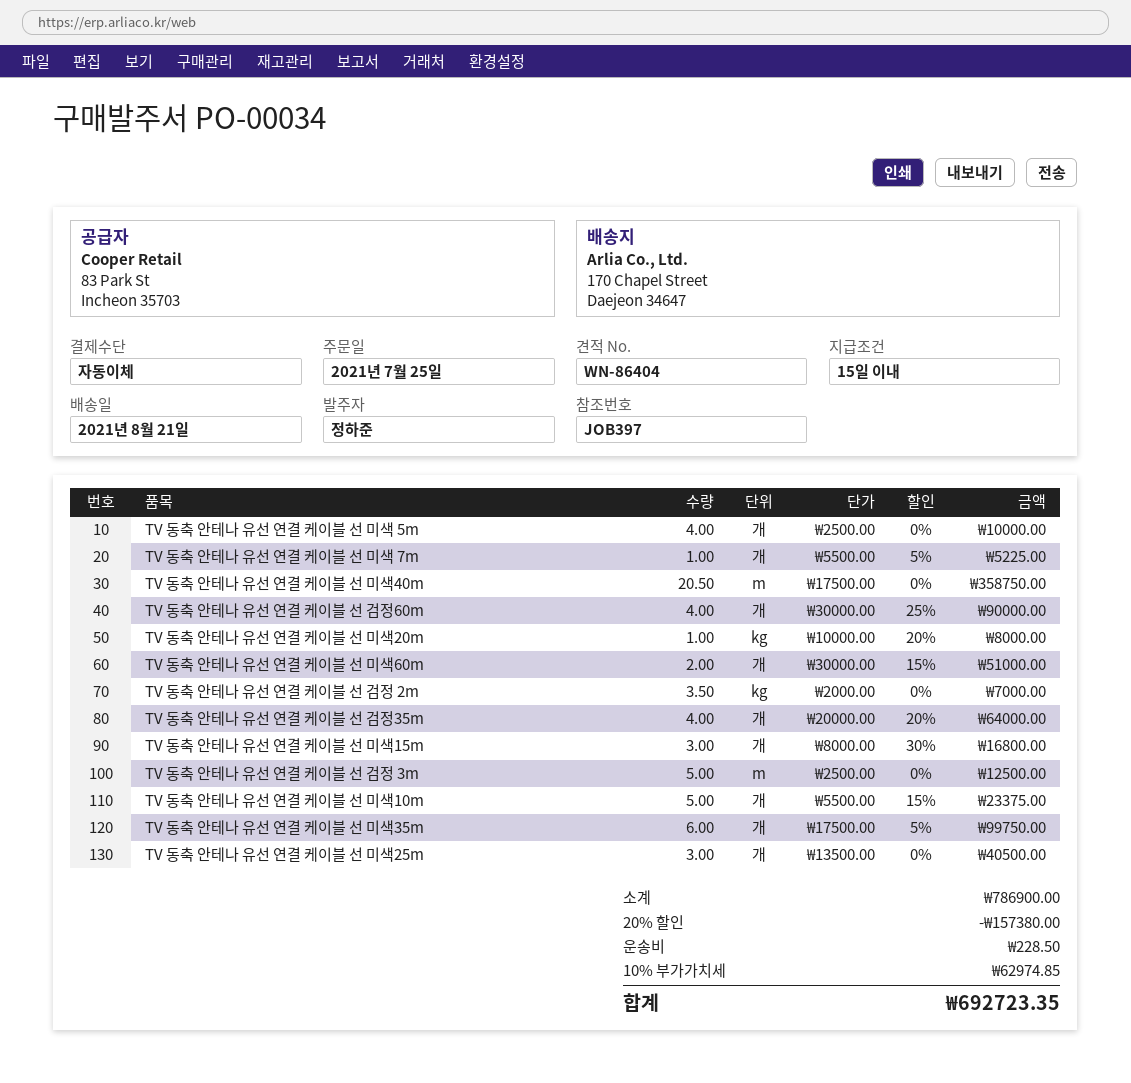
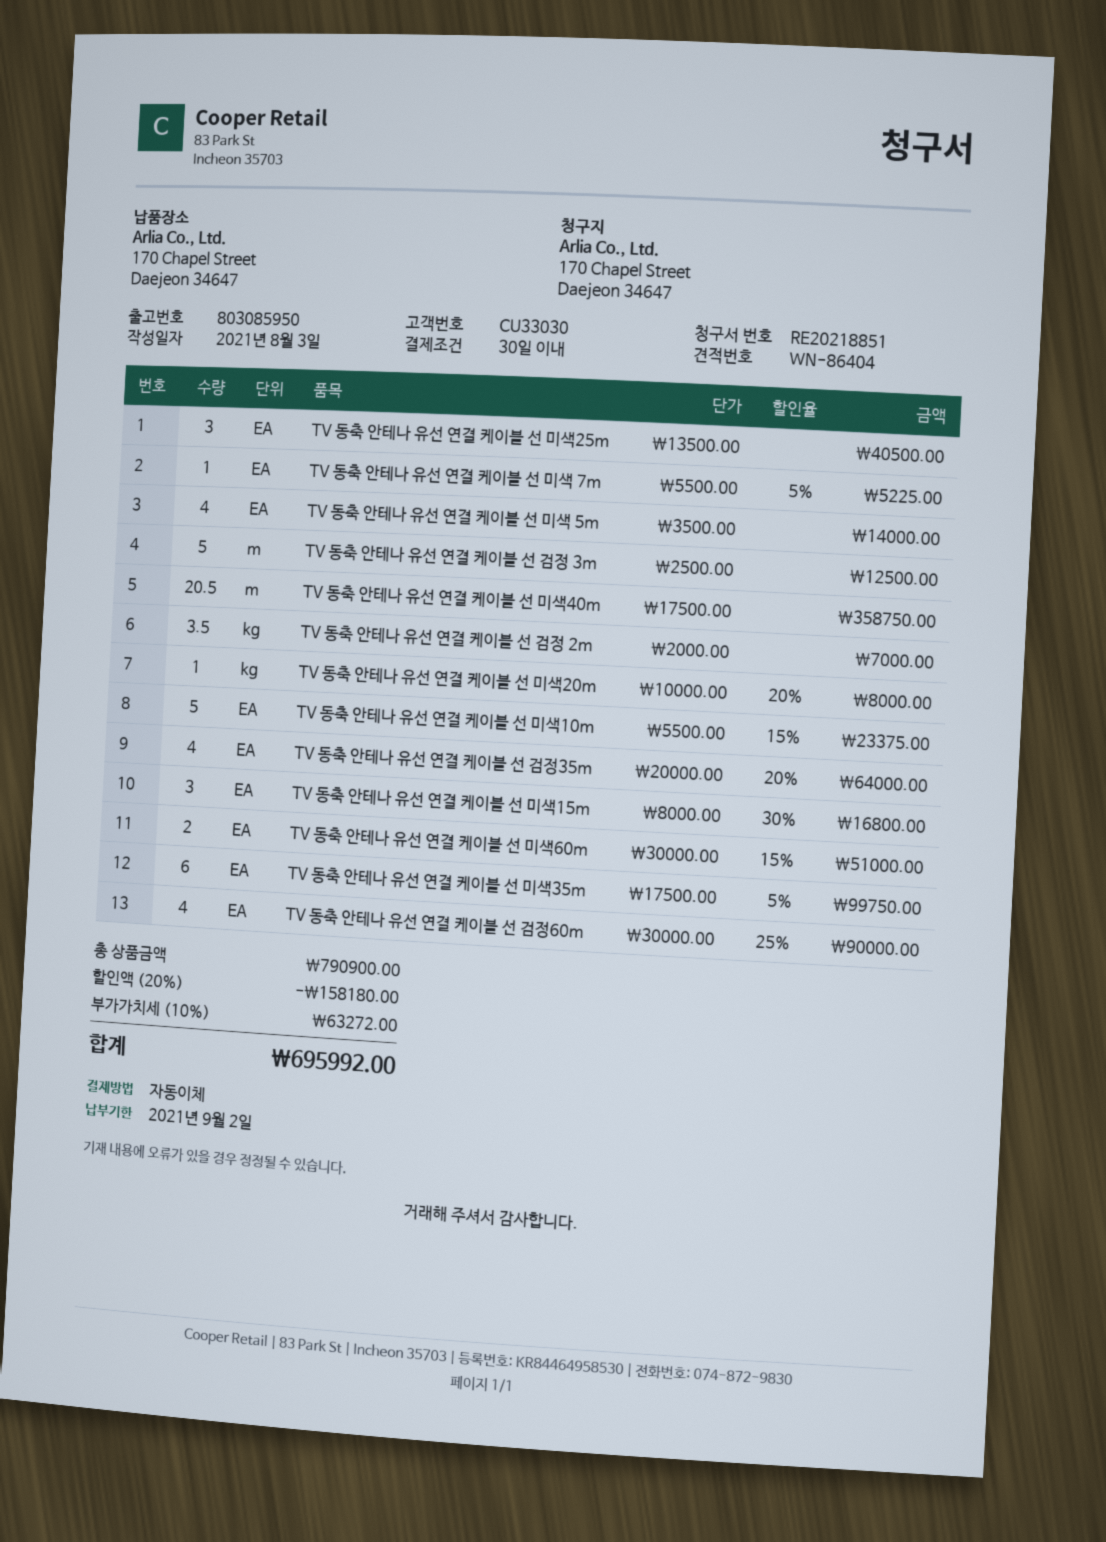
payment terms: 15 days -> 30 days
TV 동축 안테나 유선 연결 케이블 선 미색 5m: 4 x 2500.00 = 10000.00 -> 4 x 3500.00 = 14000.00
subtotal: 786900.00 -> 790900.00
discount: 20% = 157380.00 -> 20% = 158180.00
shipping: 228.50 -> none
tax: 10% = 62974.85 -> 10% = 63272.00
total: 692723.35 -> 695992.00

